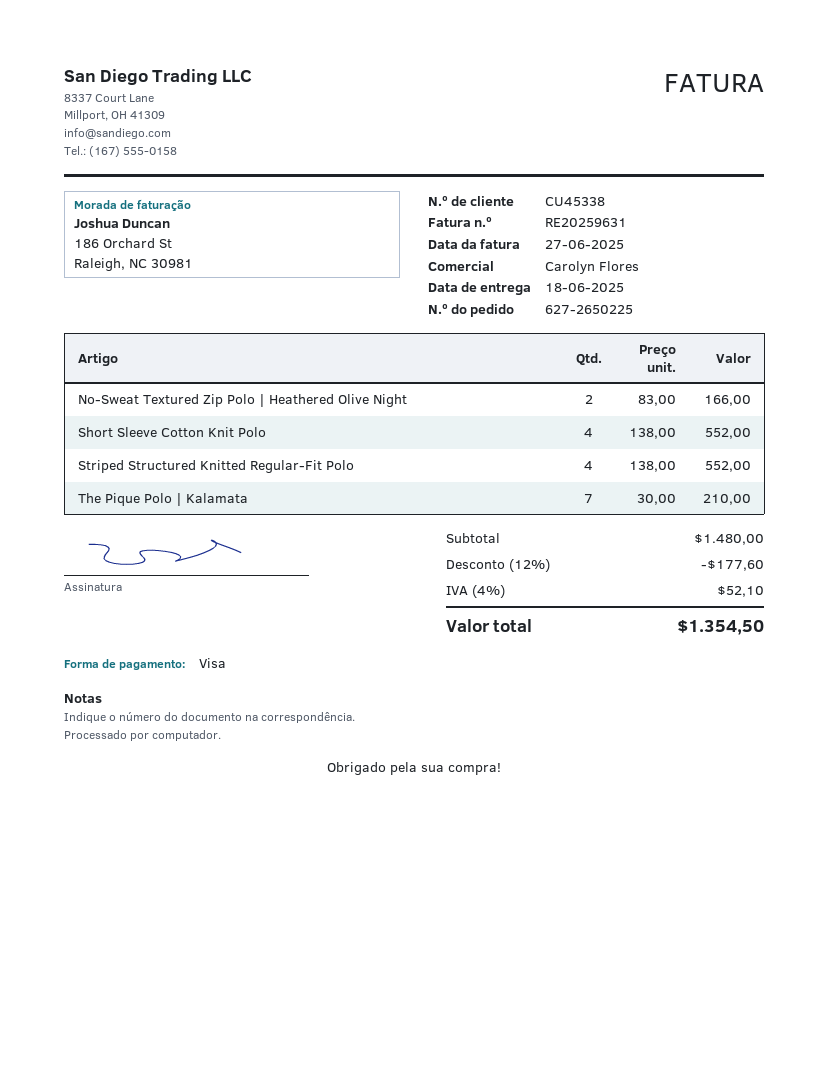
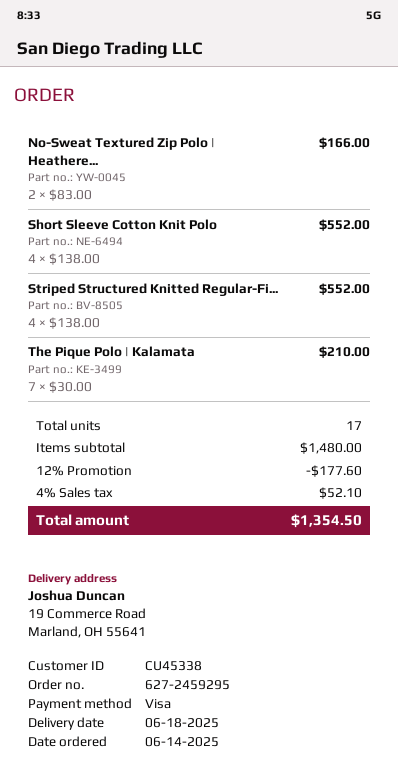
order number: 627-2650225 -> 627-2459295

